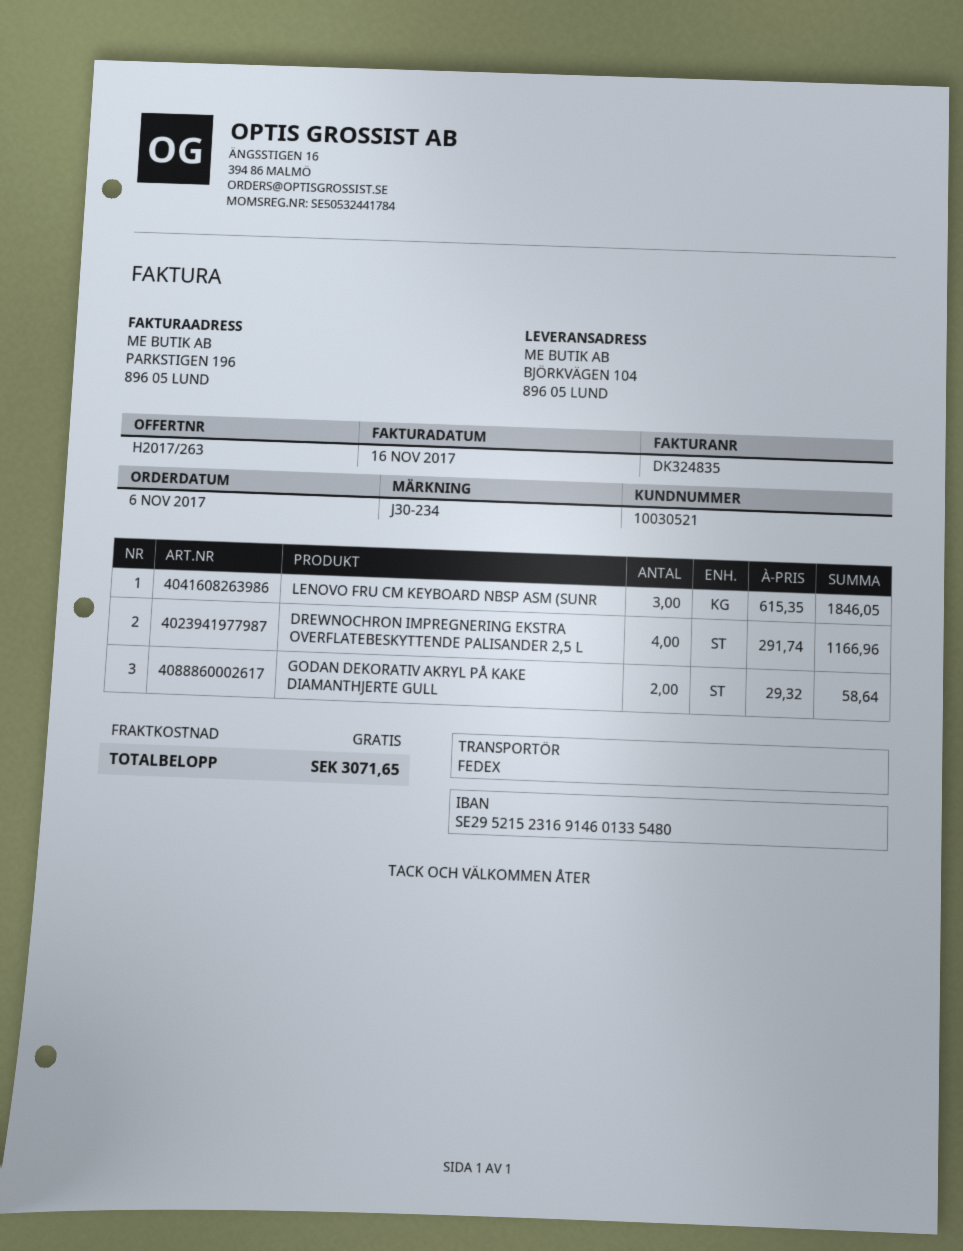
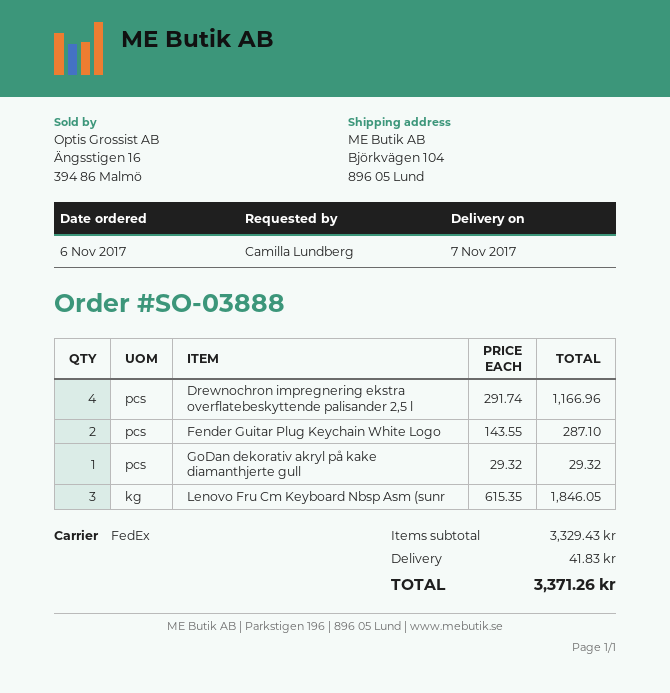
GODAN DEKORATIV AKRYL PÅ KAKE DIAMANTHJERTE GULL: 2 x 29.32 = 58.64 -> 1 x 29.32 = 29.32
Fender Guitar Plug Keychain White Logo: none -> 2 x 143.55 = 287.10
shipping: 0.00 -> 41.83
total: 3071.65 -> 3371.26

